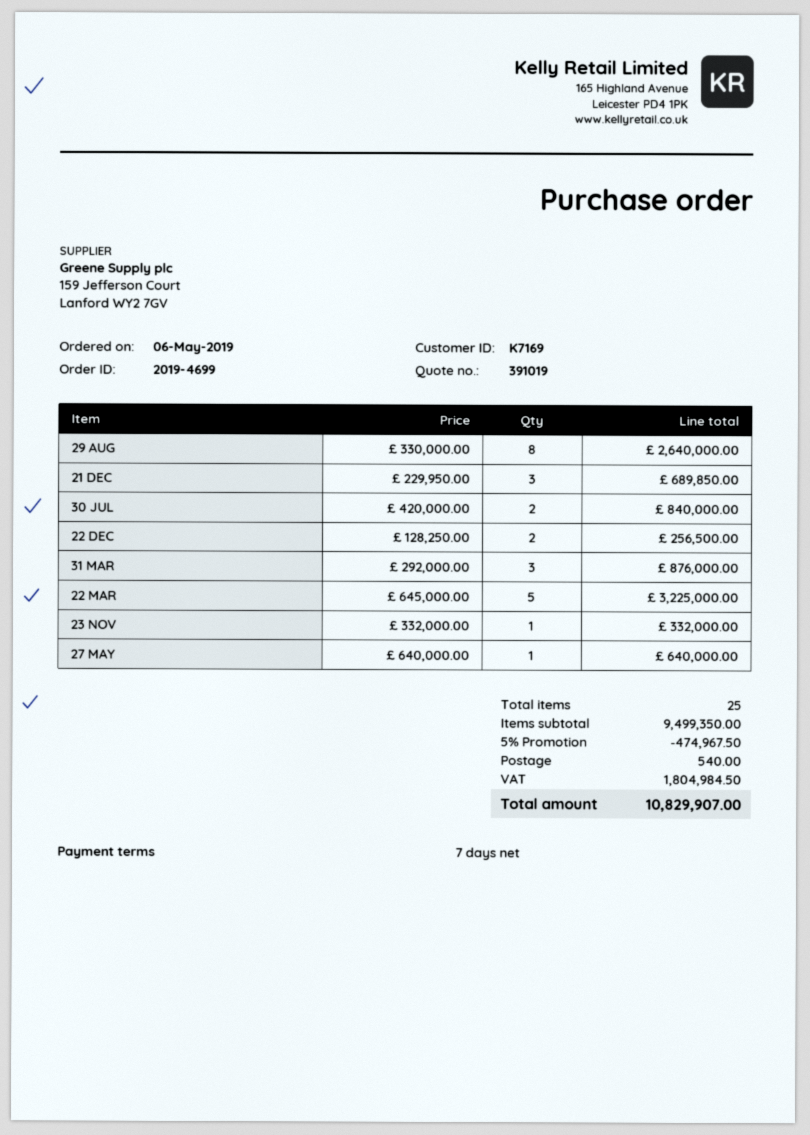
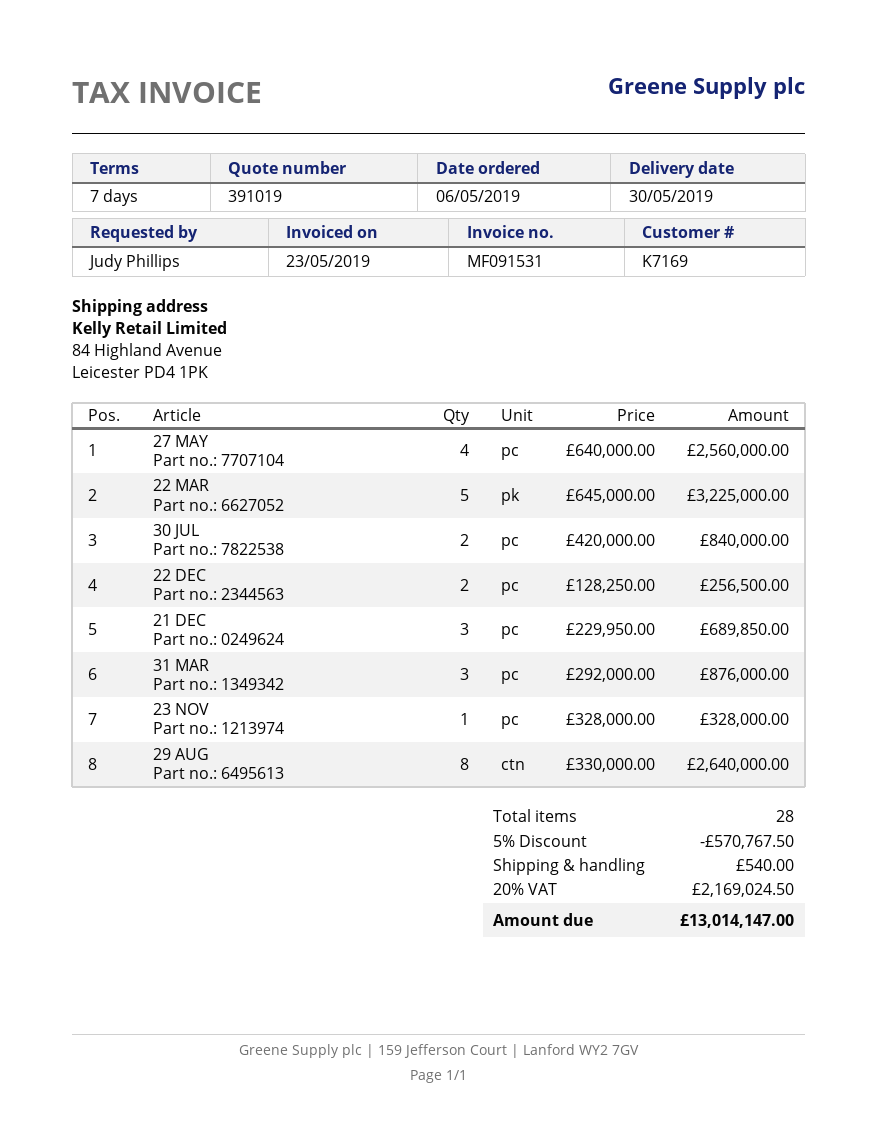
23 NOV: 1 x 332000.00 = 332000.00 -> 1 x 328000.00 = 328000.00
27 MAY: 1 x 640000.00 = 640000.00 -> 4 x 640000.00 = 2560000.00
total quantity: 25 -> 28
discount: 5% = 474967.50 -> 5% = 570767.50
tax: 1804984.50 -> 2169024.50
total: 10829907.00 -> 13014147.00

